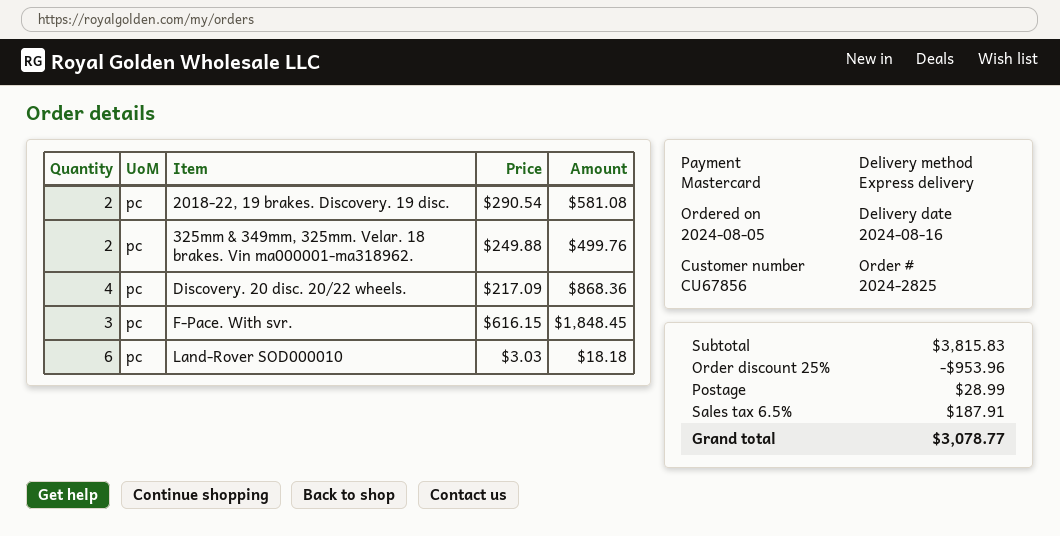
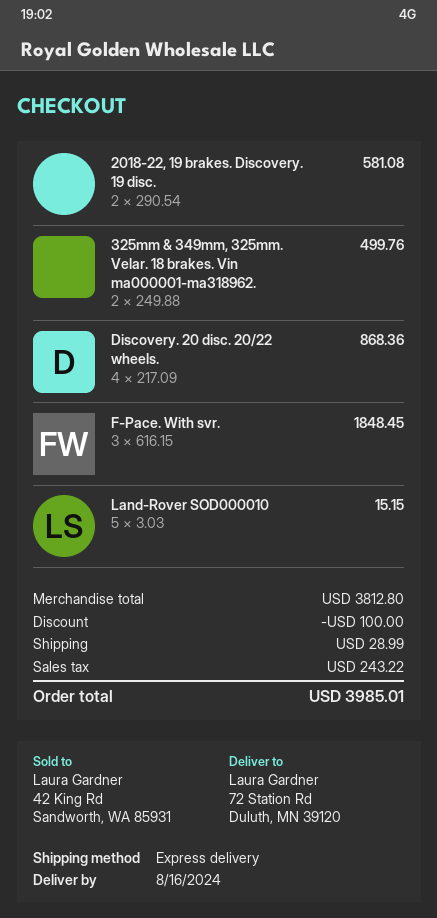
Land-Rover SOD000010: 6 x 3.03 = 18.18 -> 5 x 3.03 = 15.15
subtotal: 3815.83 -> 3812.80
discount: 953.96 -> 100.00
tax: 187.91 -> 243.22
total: 3078.77 -> 3985.01

